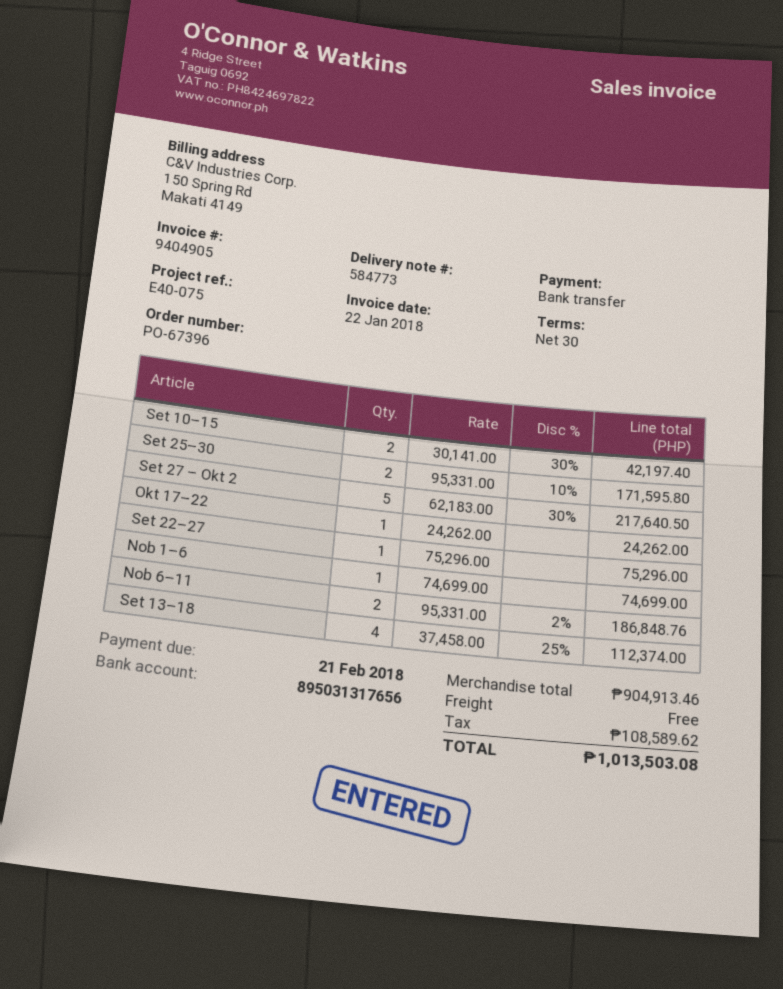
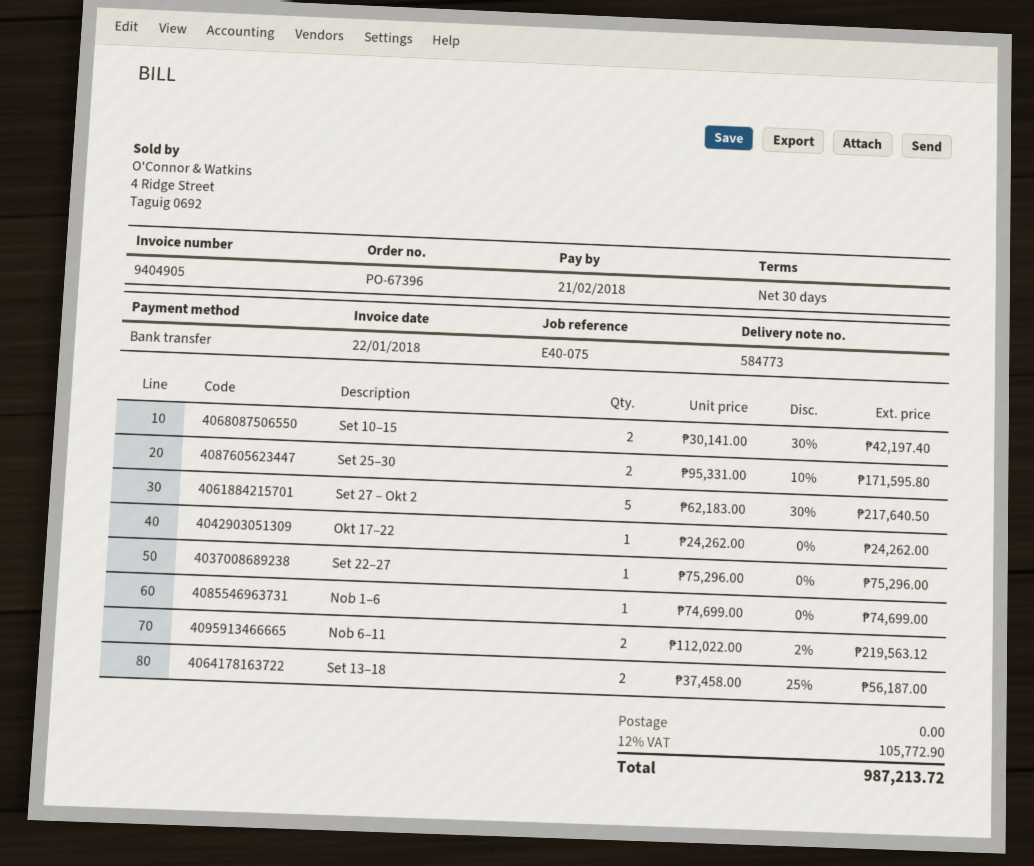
Nob 6–11: 2 x 95331.00 - 2% = 186848.76 -> 2 x 112022.00 - 2% = 219563.12
Set 13–18: 4 x 37458.00 - 25% = 112374.00 -> 2 x 37458.00 - 25% = 56187.00
tax: 108589.62 -> 105772.90
total: 1013503.08 -> 987213.72

